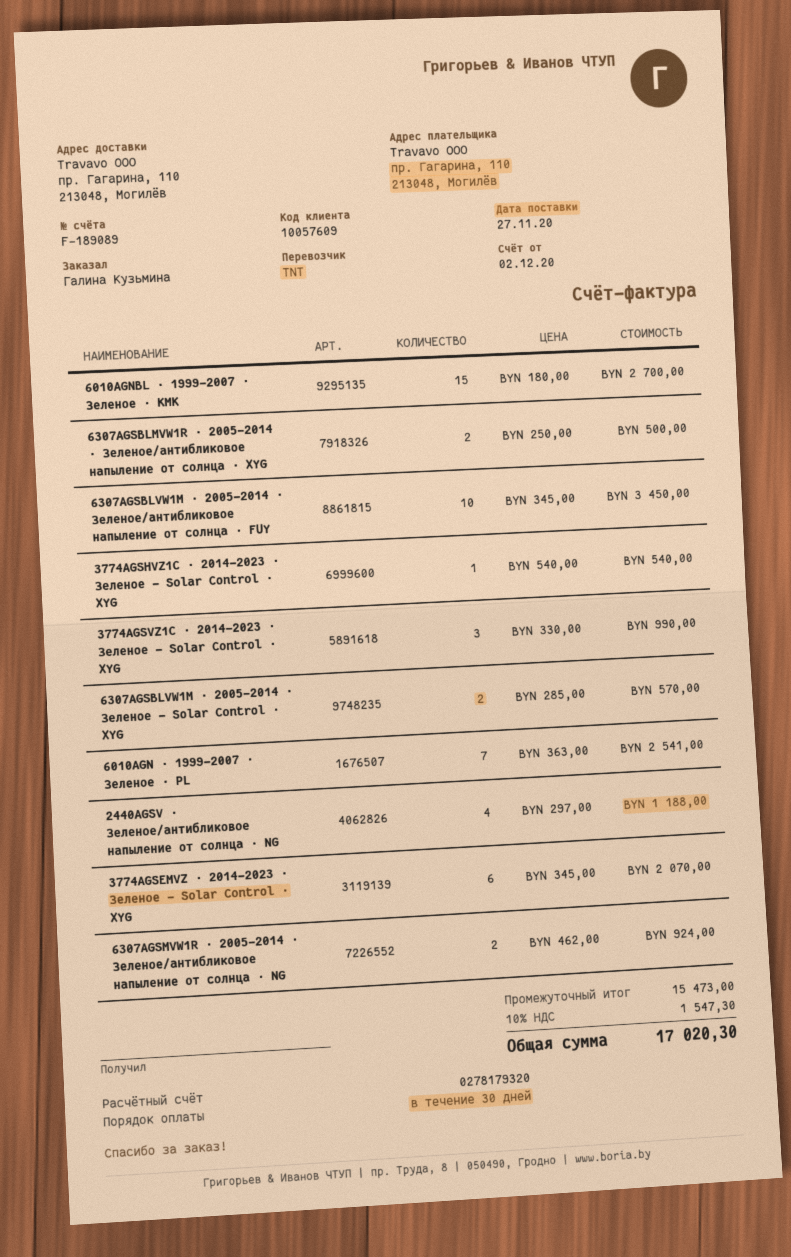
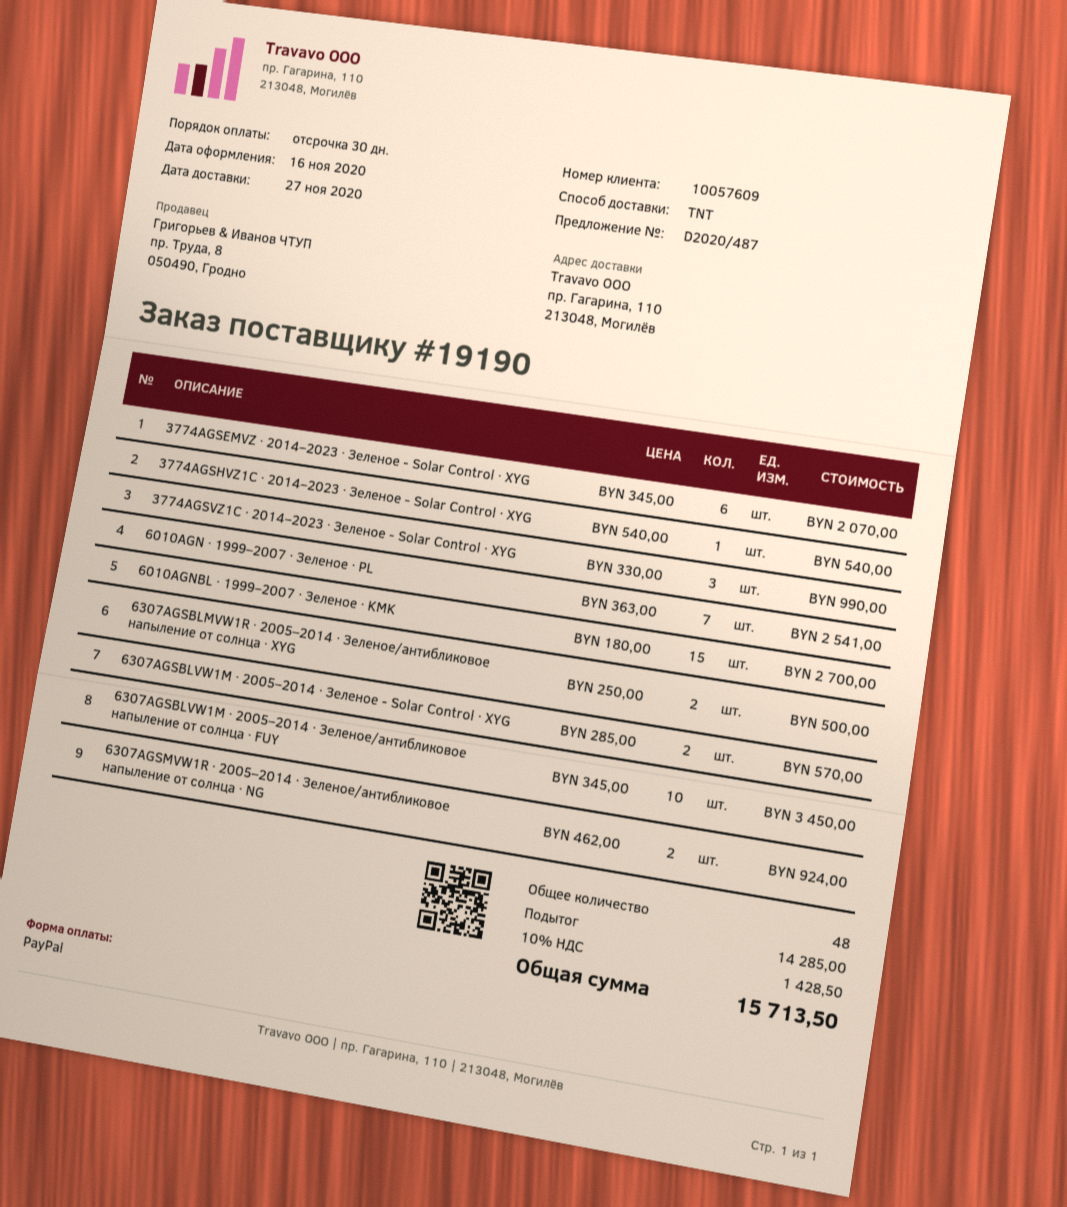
2440AGSV · Зеленое/антибликовое напыление от солнца · NG: 4 x 297.00 = 1188.00 -> none
subtotal: 15473.00 -> 14285.00
tax: 10% = 1547.30 -> 10% = 1428.50
total: 17020.30 -> 15713.50

